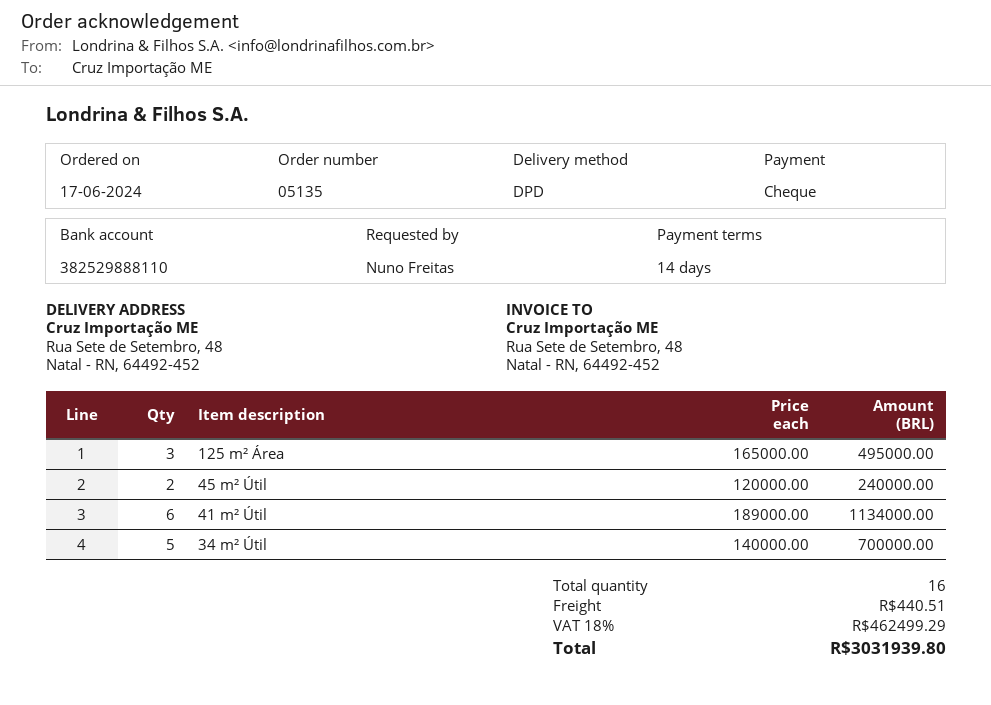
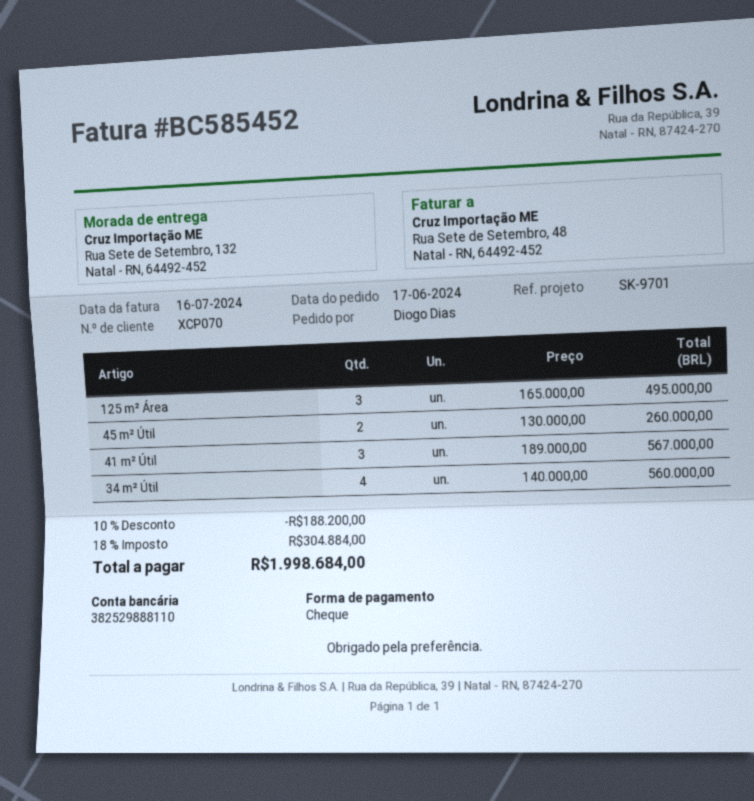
ordered by: Nuno Freitas -> Diogo Dias
ship to: Rua Sete de Setembro, 48, Natal - RN, 64492-452 -> Rua Sete de Setembro, 132, Natal - RN, 64492-452
45 m² Útil: 2 x 120000.00 = 240000.00 -> 2 x 130000.00 = 260000.00
41 m² Útil: 6 x 189000.00 = 1134000.00 -> 3 x 189000.00 = 567000.00
34 m² Útil: 5 x 140000.00 = 700000.00 -> 4 x 140000.00 = 560000.00
discount: none -> 10% = 188200.00
shipping: 440.51 -> none
tax: 18% = 462499.29 -> 18% = 304884.00
total: 3031939.80 -> 1998684.00

